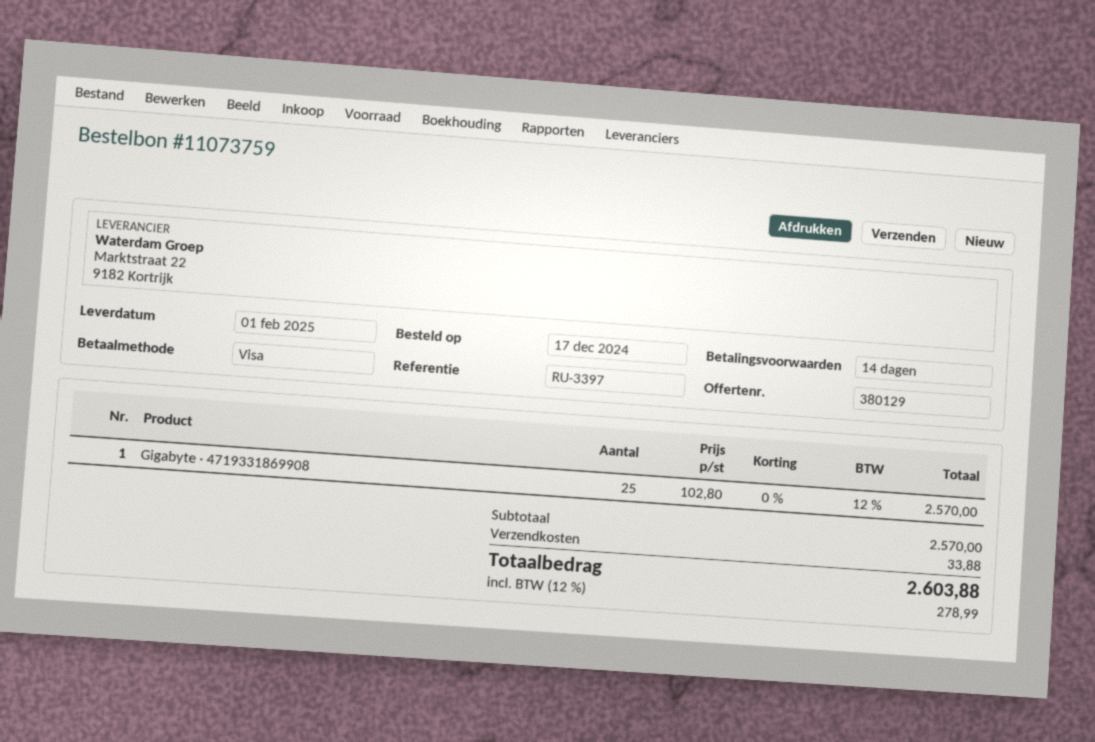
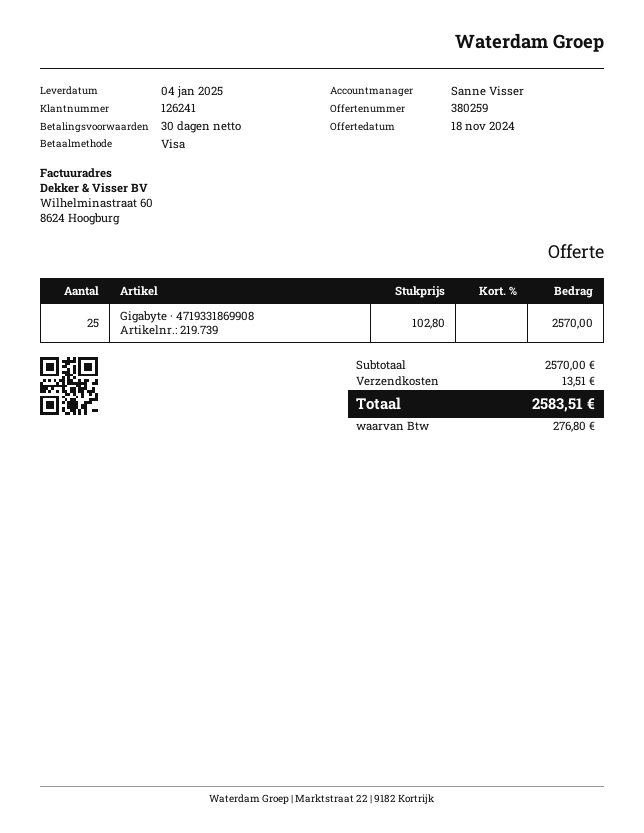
quote number: 380129 -> 380259
delivery date: 2025-02-01 -> 2025-01-04
payment terms: 14 days -> 30 days
shipping: 33.88 -> 13.51
tax: 278.99 -> 276.80
total: 2603.88 -> 2583.51

